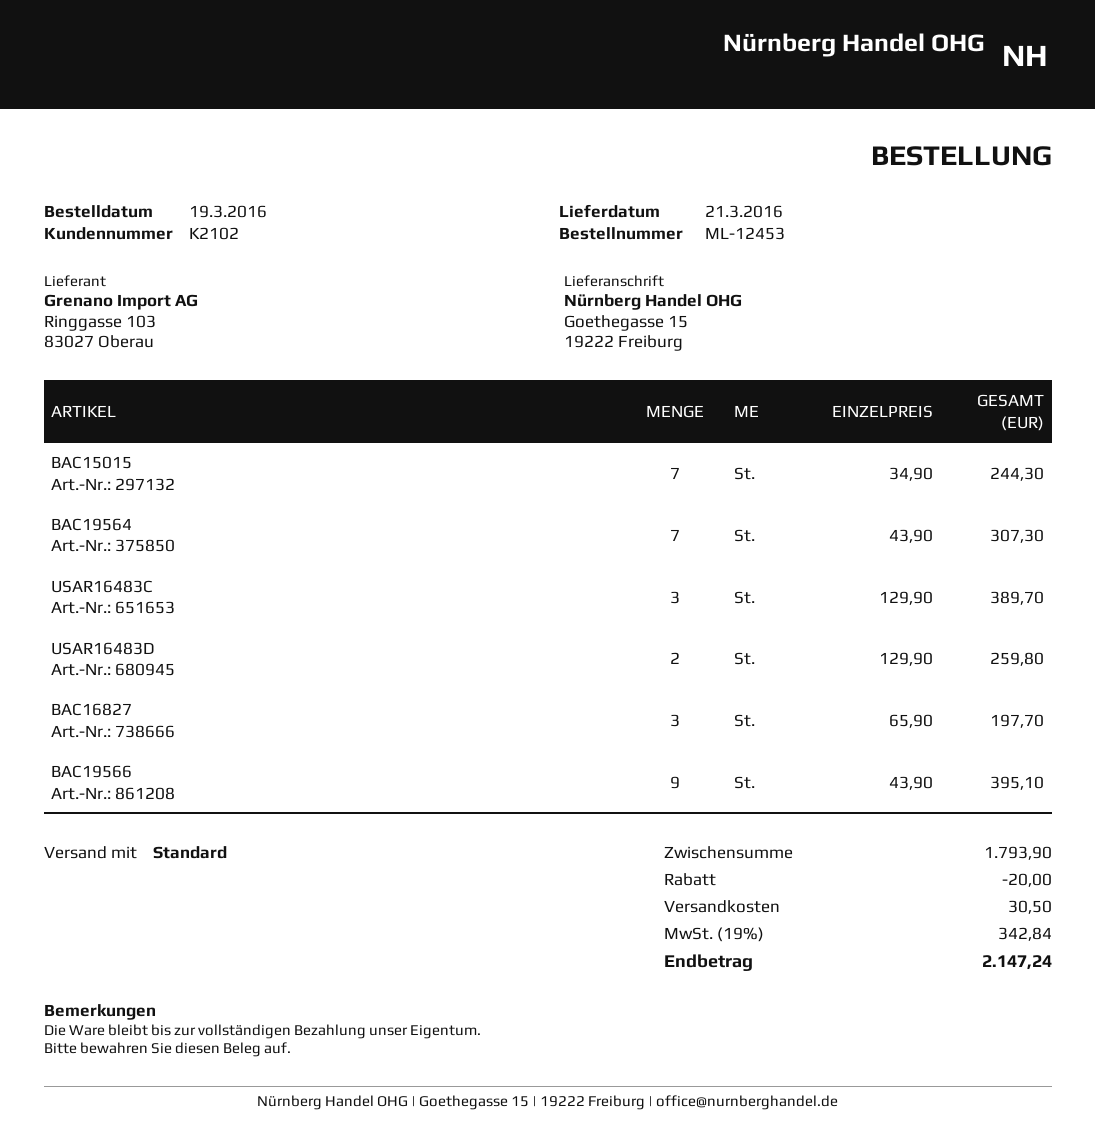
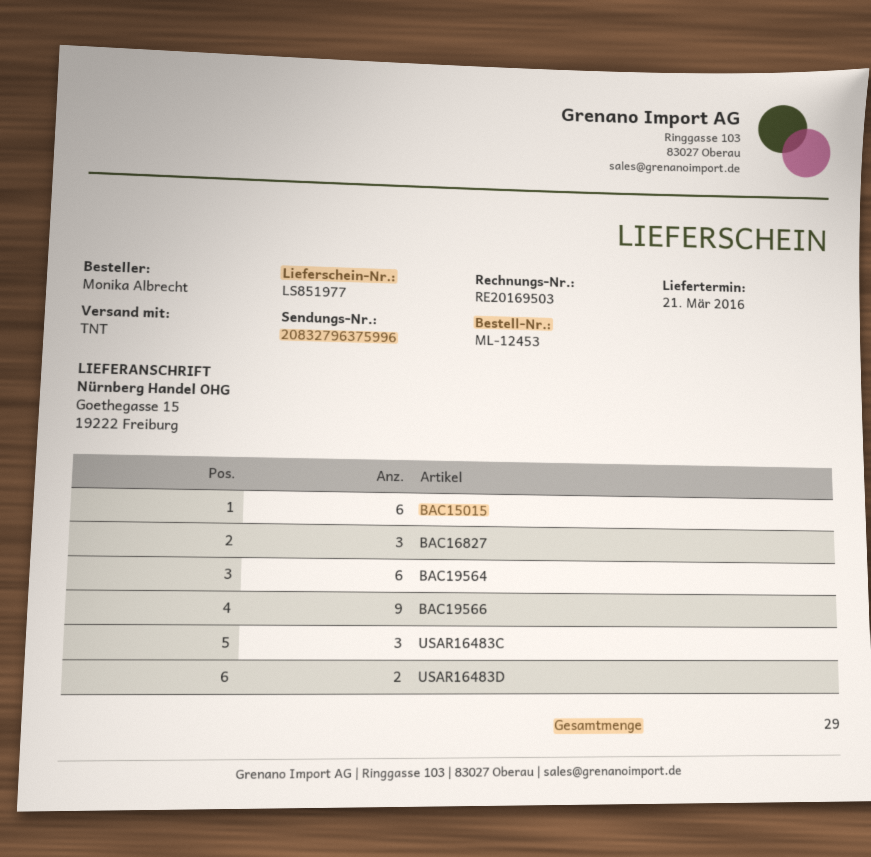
shipping method: standard -> TNT
BAC15015: 7 -> 6
BAC19564: 7 -> 6

